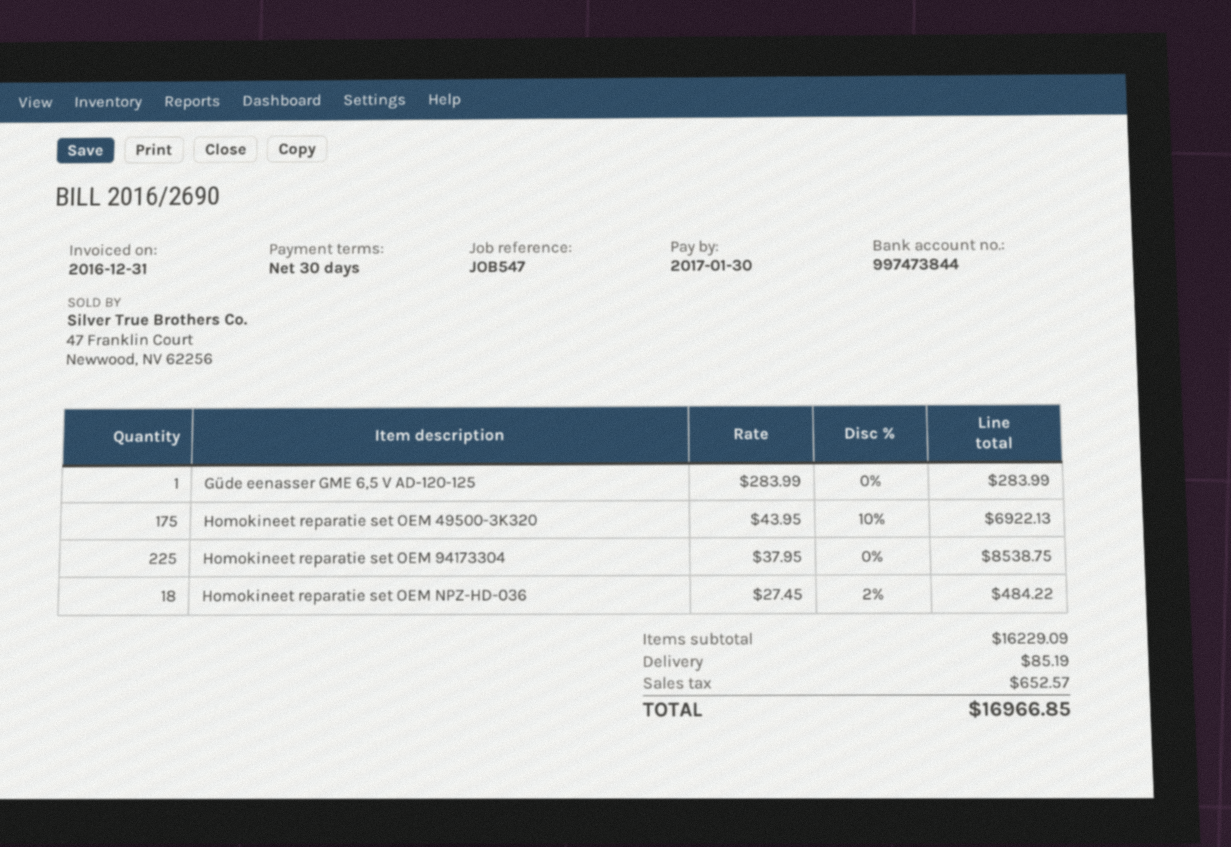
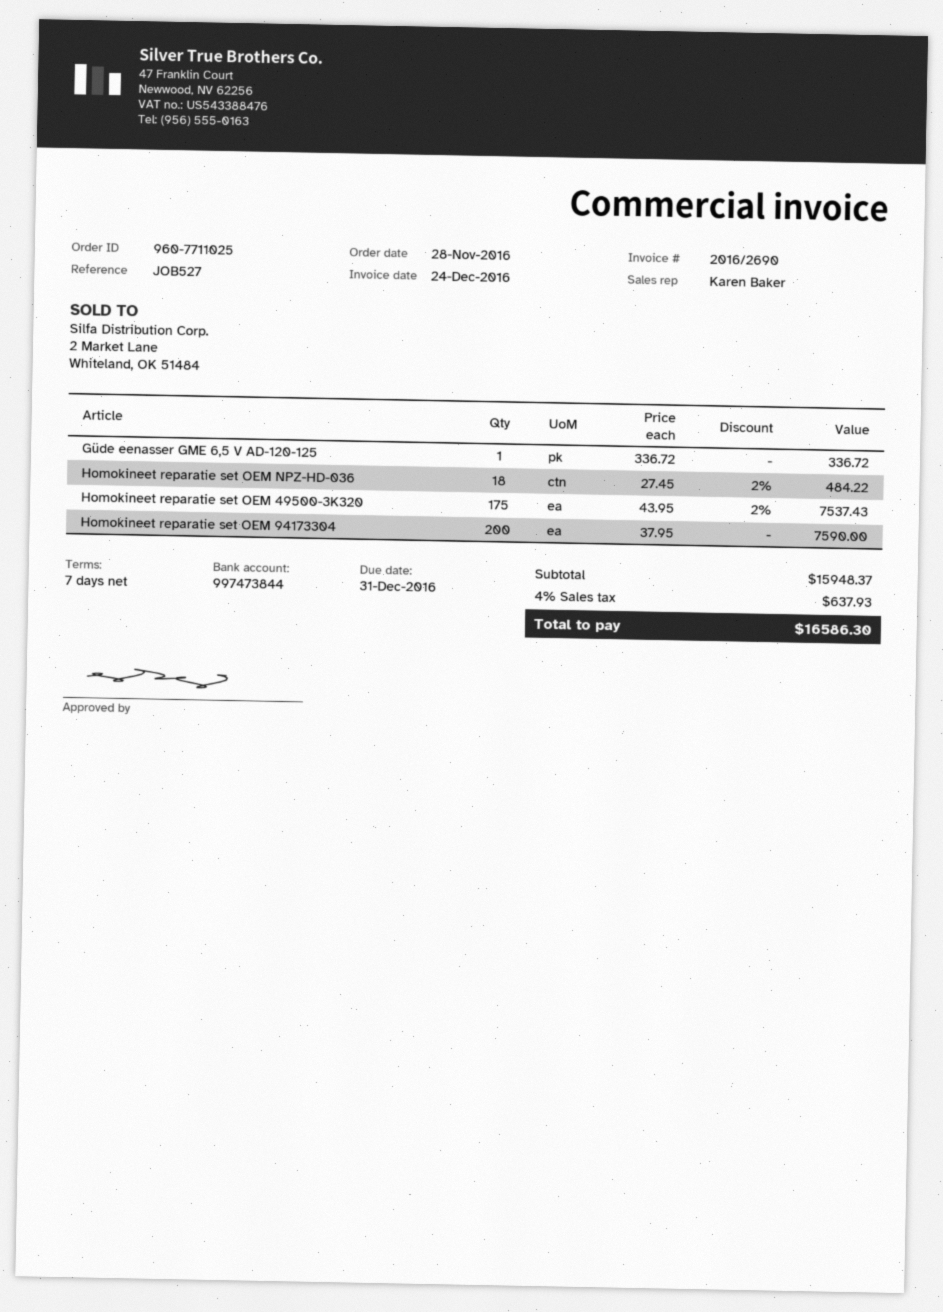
invoice date: 2016-12-31 -> 2016-12-24
payment terms: 30 days -> 7 days
due date: 2017-01-30 -> 2016-12-31
reference: JOB547 -> JOB527
Güde eenasser GME 6,5 V AD-120-125: 1 x 283.99 = 283.99 -> 1 x 336.72 = 336.72
Homokineet reparatie set OEM 49500-3K320: 175 x 43.95 - 10% = 6922.13 -> 175 x 43.95 - 2% = 7537.43
Homokineet reparatie set OEM 94173304: 225 x 37.95 = 8538.75 -> 200 x 37.95 = 7590.00
subtotal: 16229.09 -> 15948.37
shipping: 85.19 -> none
tax: 652.57 -> 637.93
total: 16966.85 -> 16586.30

